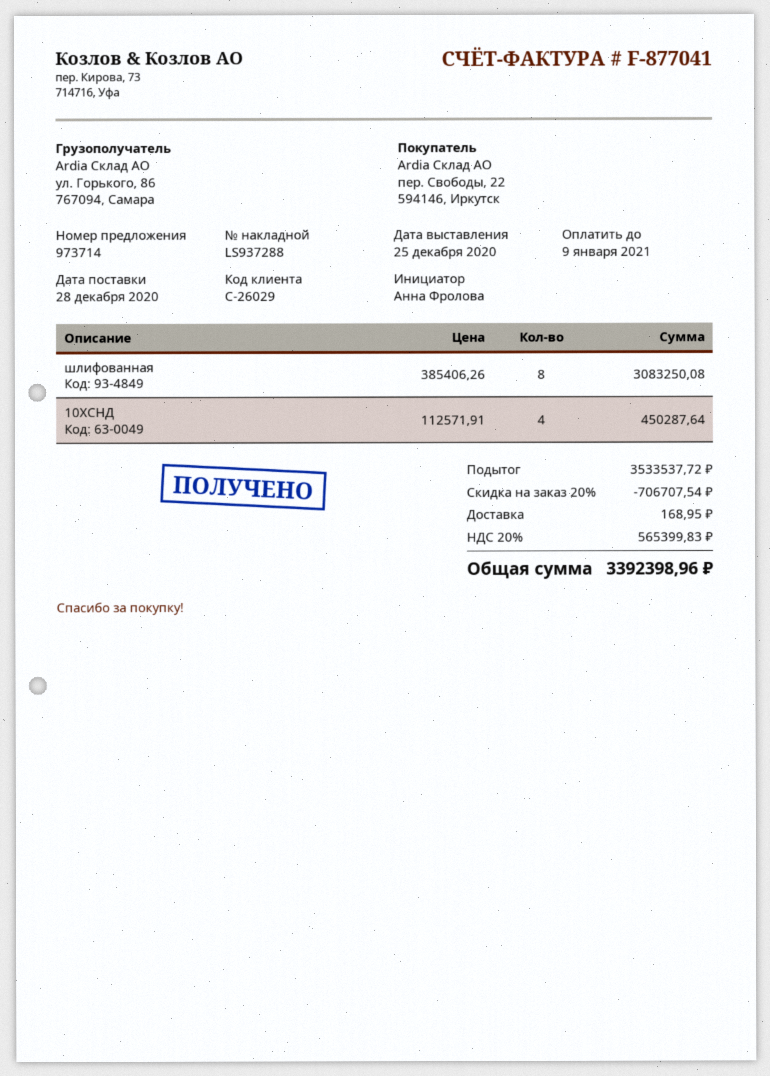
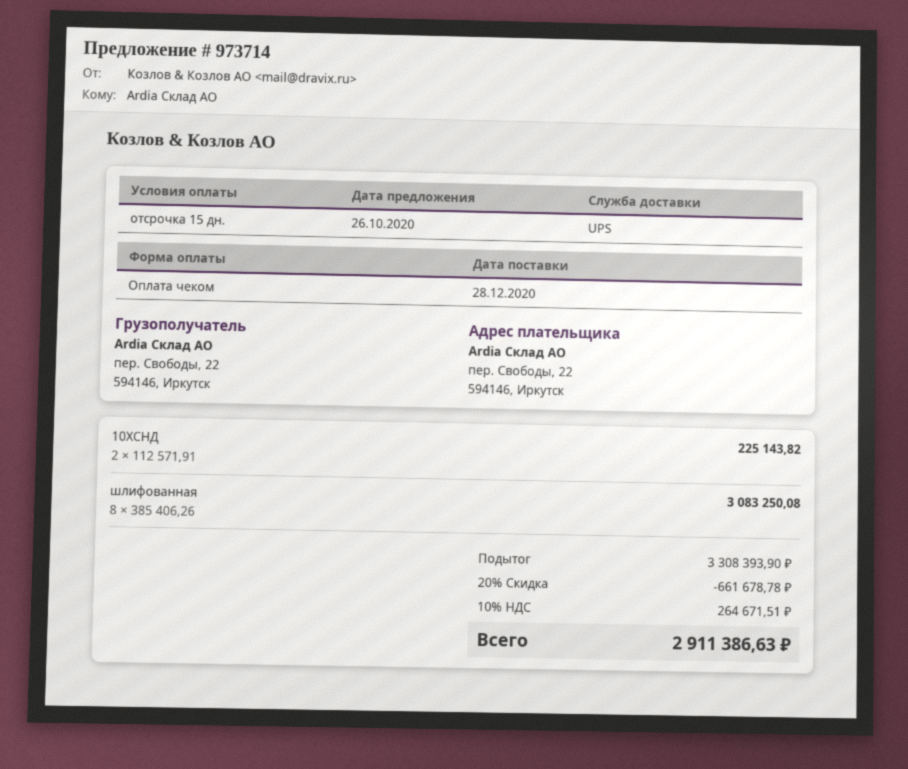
ship to: ул. Горького, 86, 767094, Самара -> пер. Свободы, 22, 594146, Иркутск
10ХСНД: 4 x 112571.91 = 450287.64 -> 2 x 112571.91 = 225143.82
subtotal: 3533537.72 -> 3308393.90
discount: 20% = 706707.54 -> 20% = 661678.78
shipping: 168.95 -> none
tax: 20% = 565399.83 -> 10% = 264671.51
total: 3392398.96 -> 2911386.63

